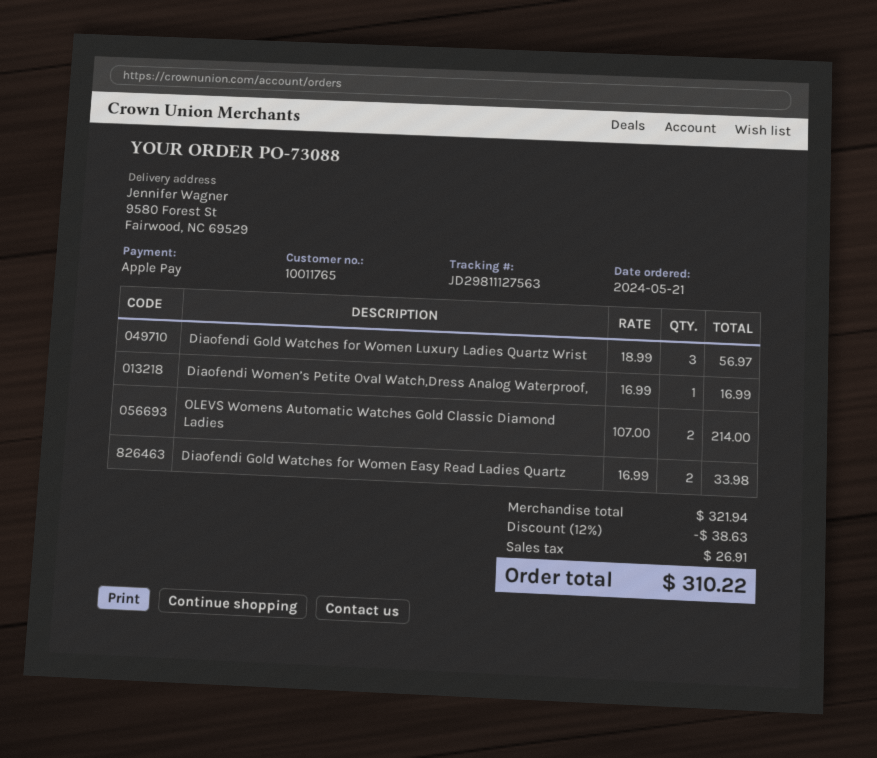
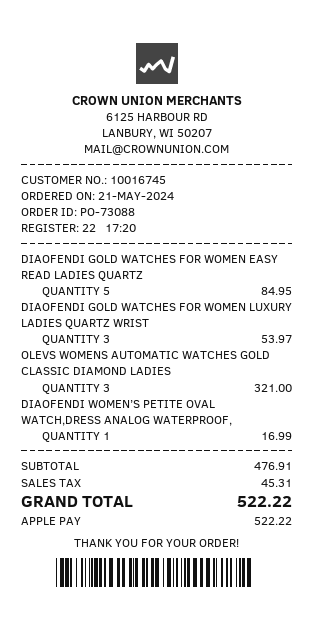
customer number: 10011765 -> 10016745
Diaofendi Gold Watches for Women Luxury Ladies Quartz Wrist: 3 for 56.97 -> 3 for 53.97
OLEVS Womens Automatic Watches Gold Classic Diamond Ladies: 2 for 214.00 -> 3 for 321.00
Diaofendi Gold Watches for Women Easy Read Ladies Quartz: 2 for 33.98 -> 5 for 84.95
subtotal: 321.94 -> 476.91
discount: 12% = 38.63 -> none
tax: 26.91 -> 45.31
total: 310.22 -> 522.22

